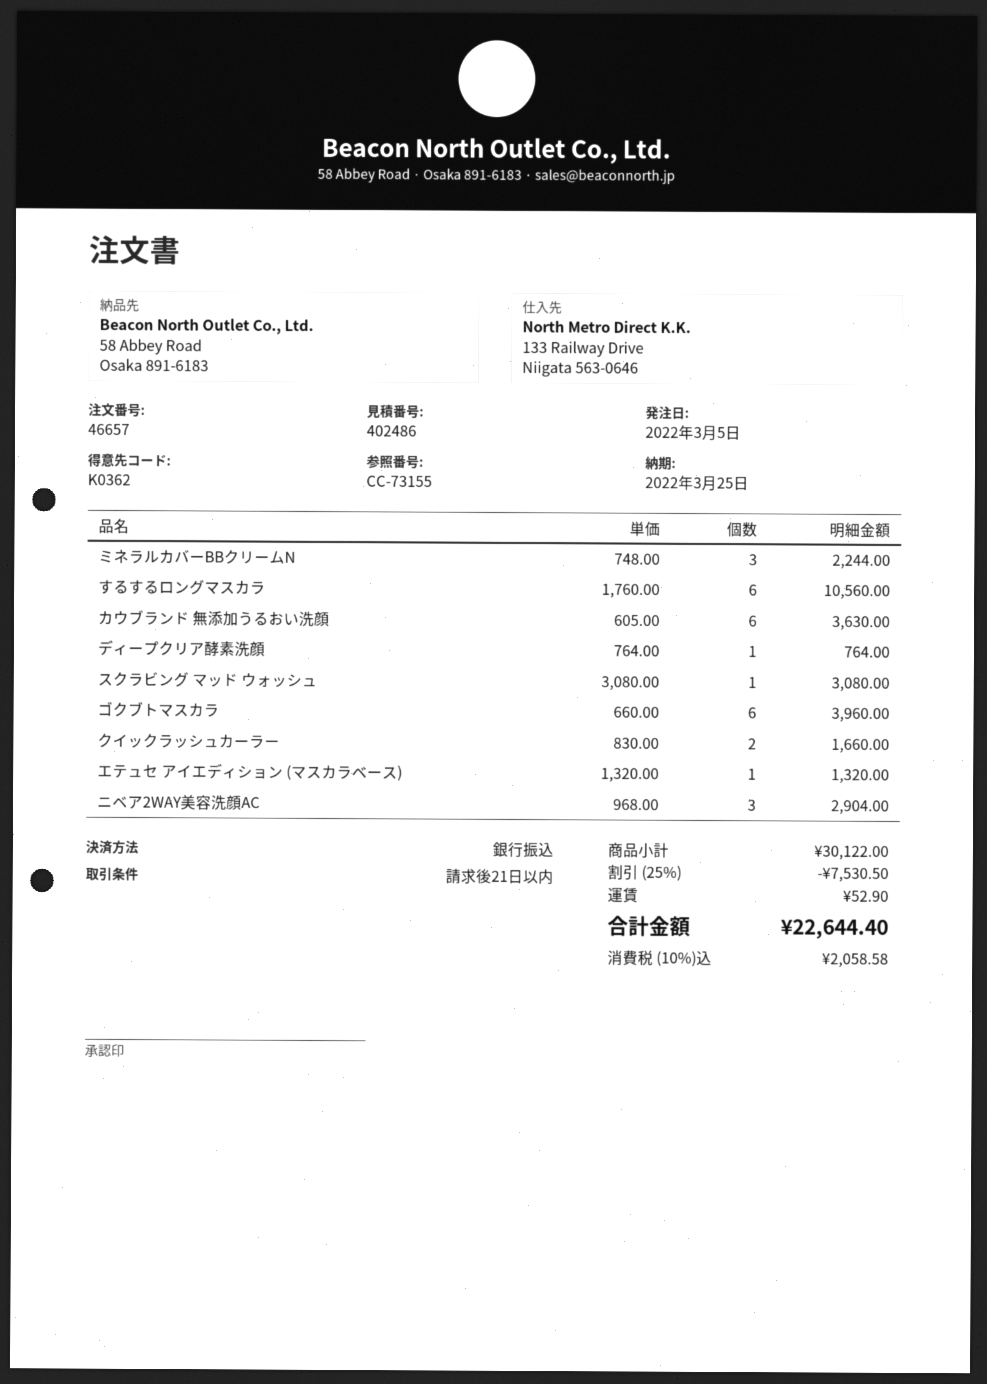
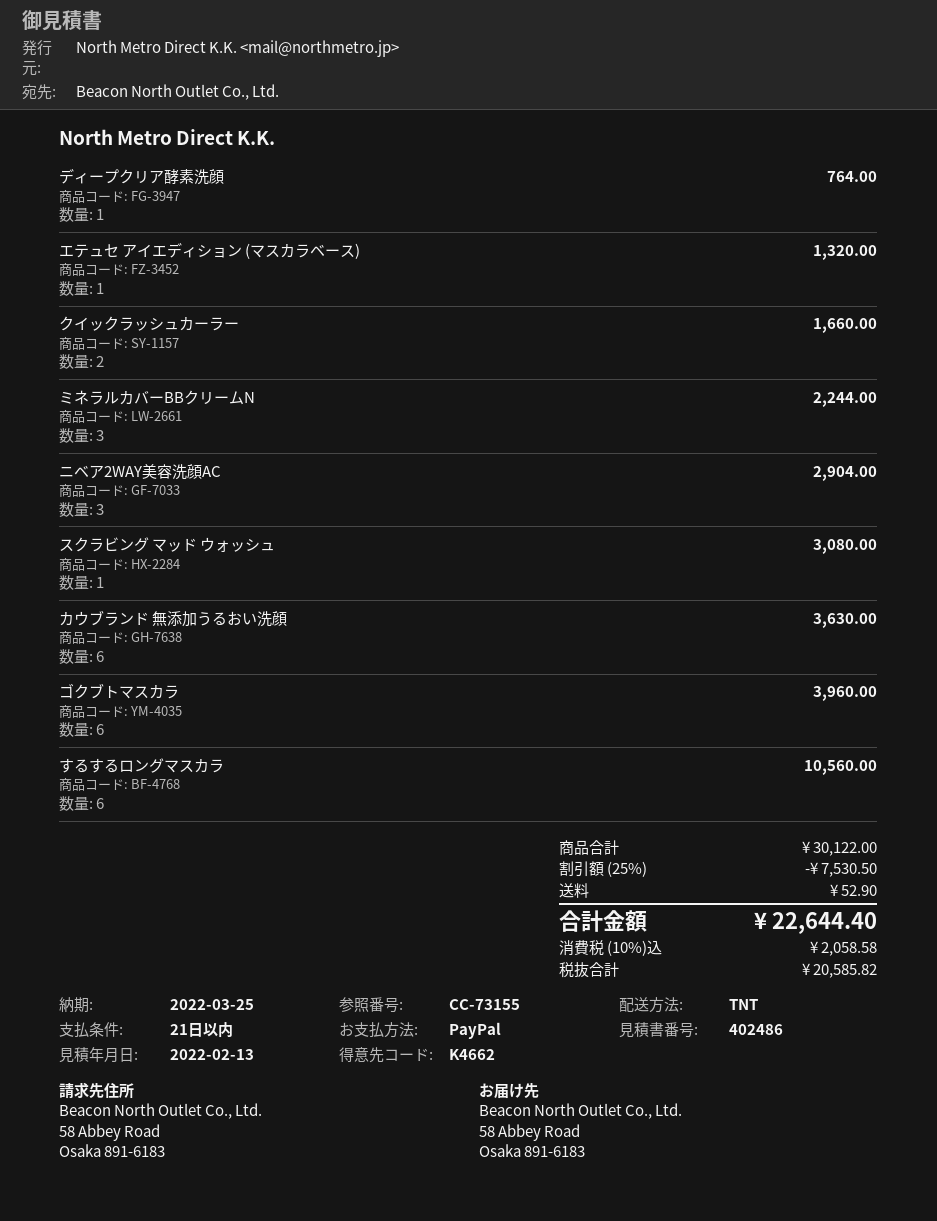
customer number: K0362 -> K4662
payment method: bank transfer -> PayPal

